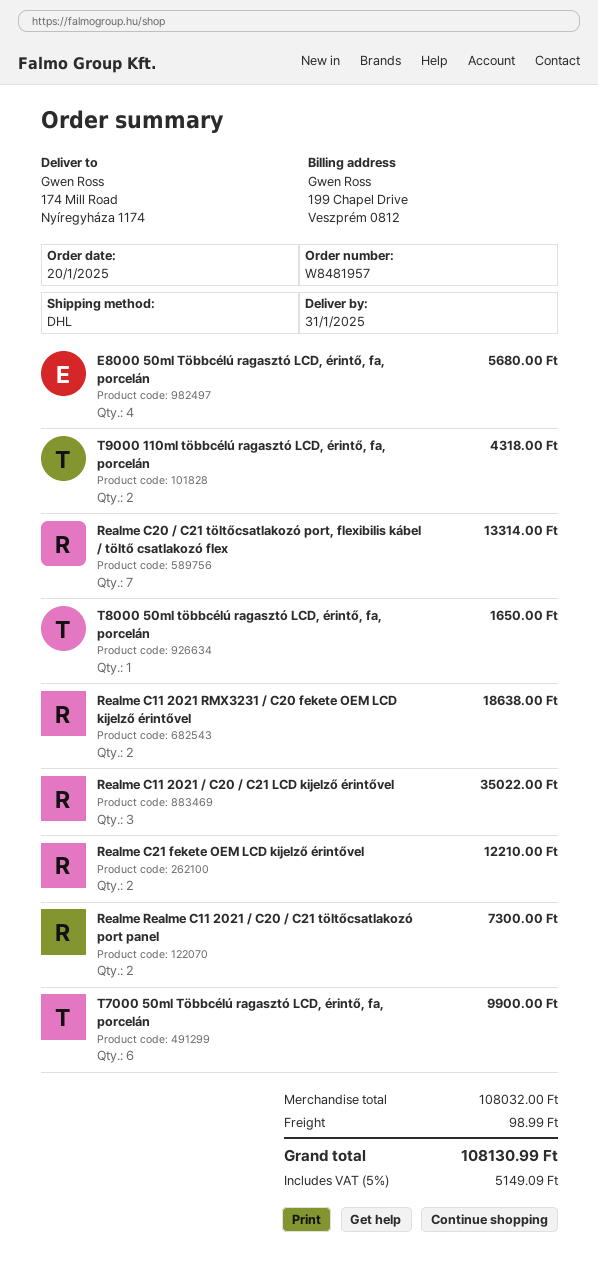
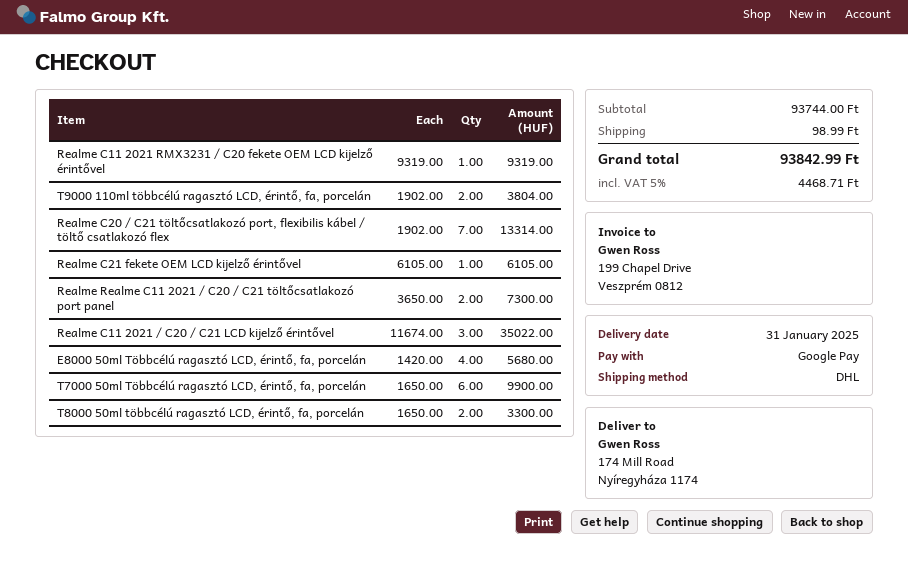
T9000 110ml többcélú ragasztó LCD, érintő, fa, porcelán: 2 for 4318.00 -> 2 for 3804.00
T8000 50ml többcélú ragasztó LCD, érintő, fa, porcelán: 1 for 1650.00 -> 2 for 3300.00
Realme C11 2021 RMX3231 / C20 fekete OEM LCD kijelző érintővel: 2 for 18638.00 -> 1 for 9319.00
Realme C21 fekete OEM LCD kijelző érintővel: 2 for 12210.00 -> 1 for 6105.00
subtotal: 108032.00 -> 93744.00
tax: 5% = 5149.09 -> 5% = 4468.71
total: 108130.99 -> 93842.99

